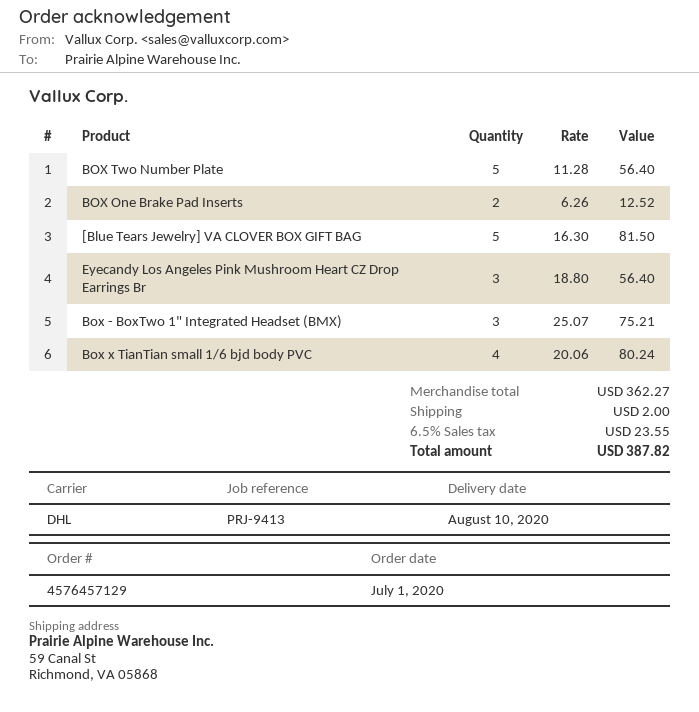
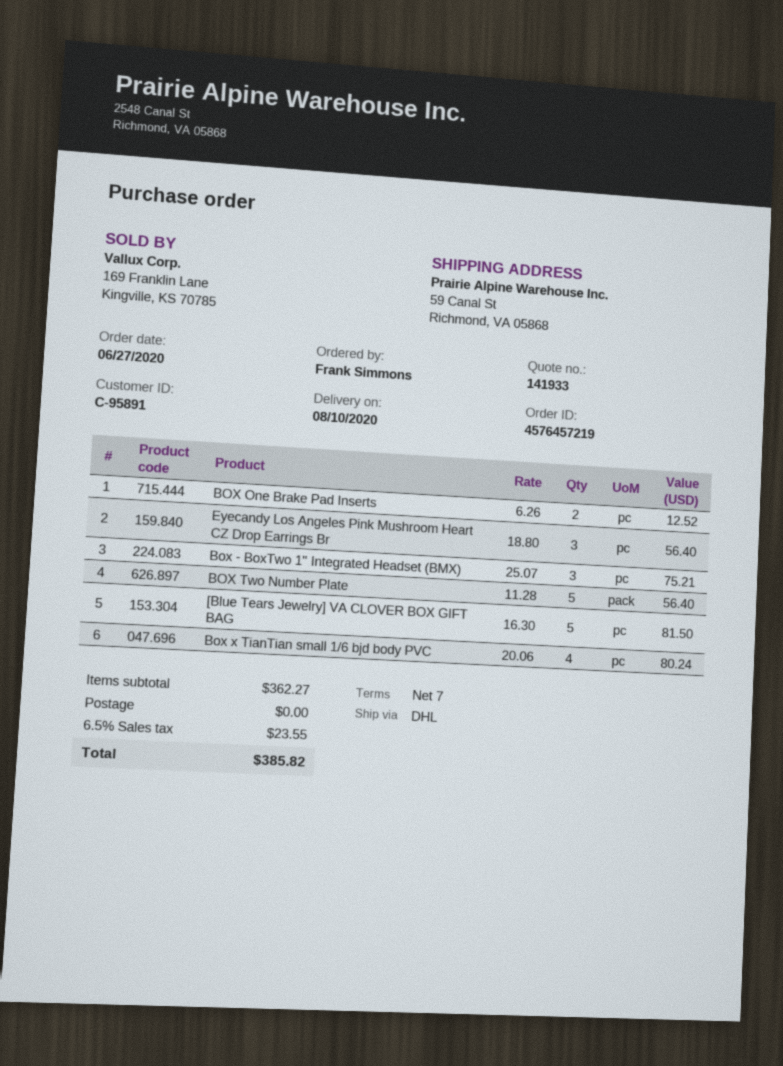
order number: 4576457129 -> 4576457219
order date: 2020-07-01 -> 2020-06-27
shipping: 2.00 -> 0.00
total: 387.82 -> 385.82

